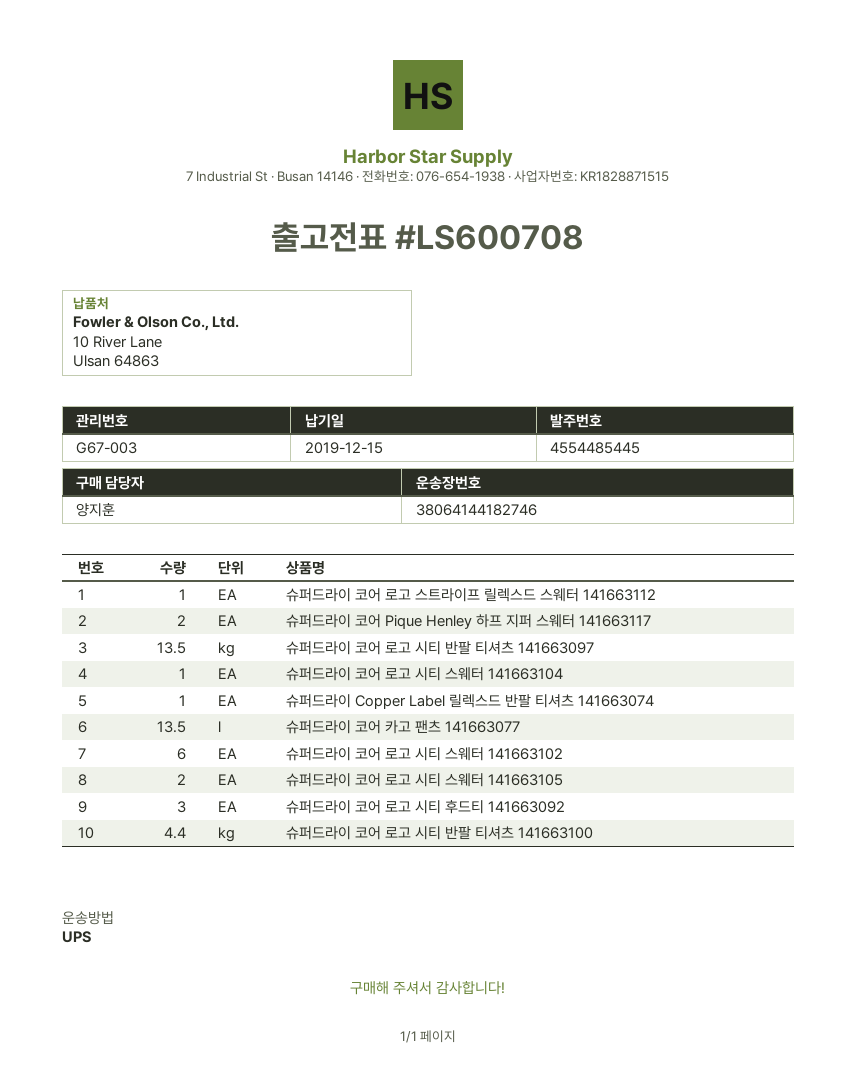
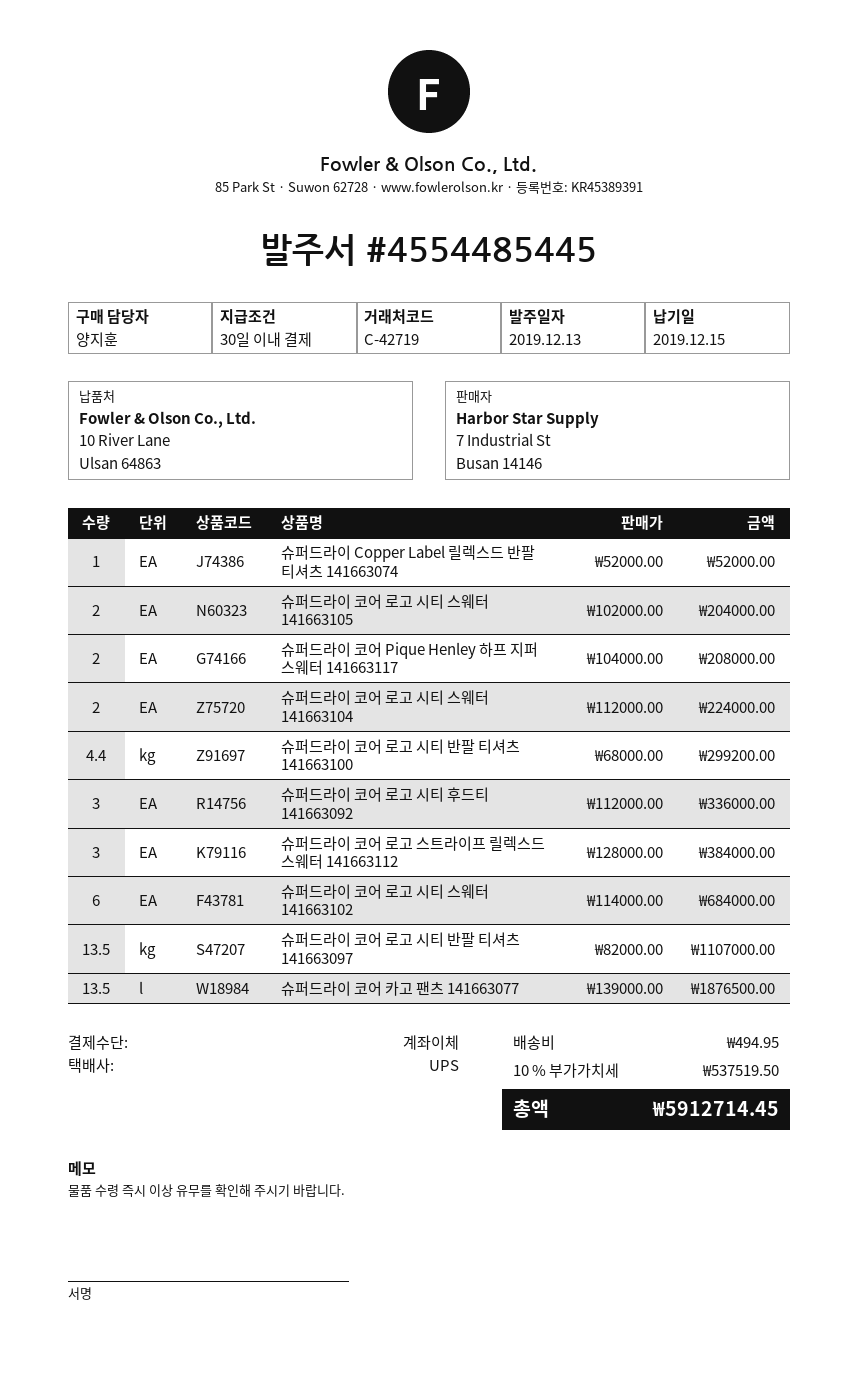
슈퍼드라이 코어 로고 스트라이프 릴렉스드 스웨터 141663112: 1 -> 3
슈퍼드라이 코어 로고 시티 스웨터 141663104: 1 -> 2

